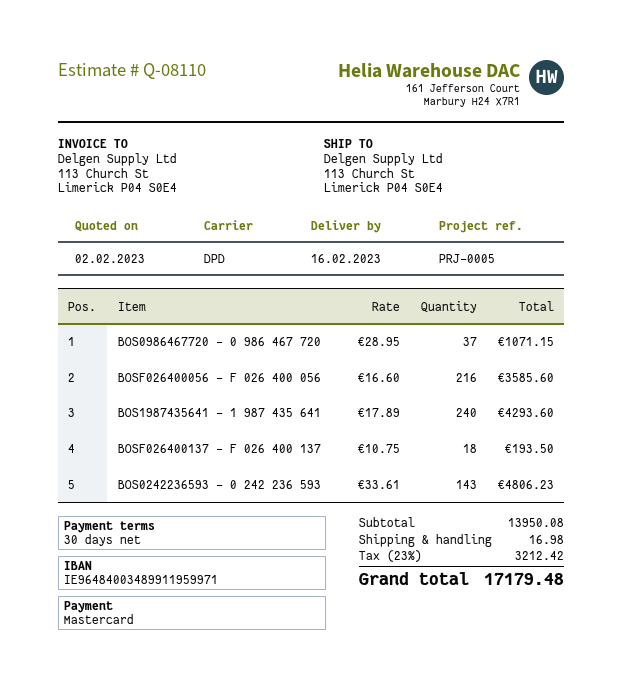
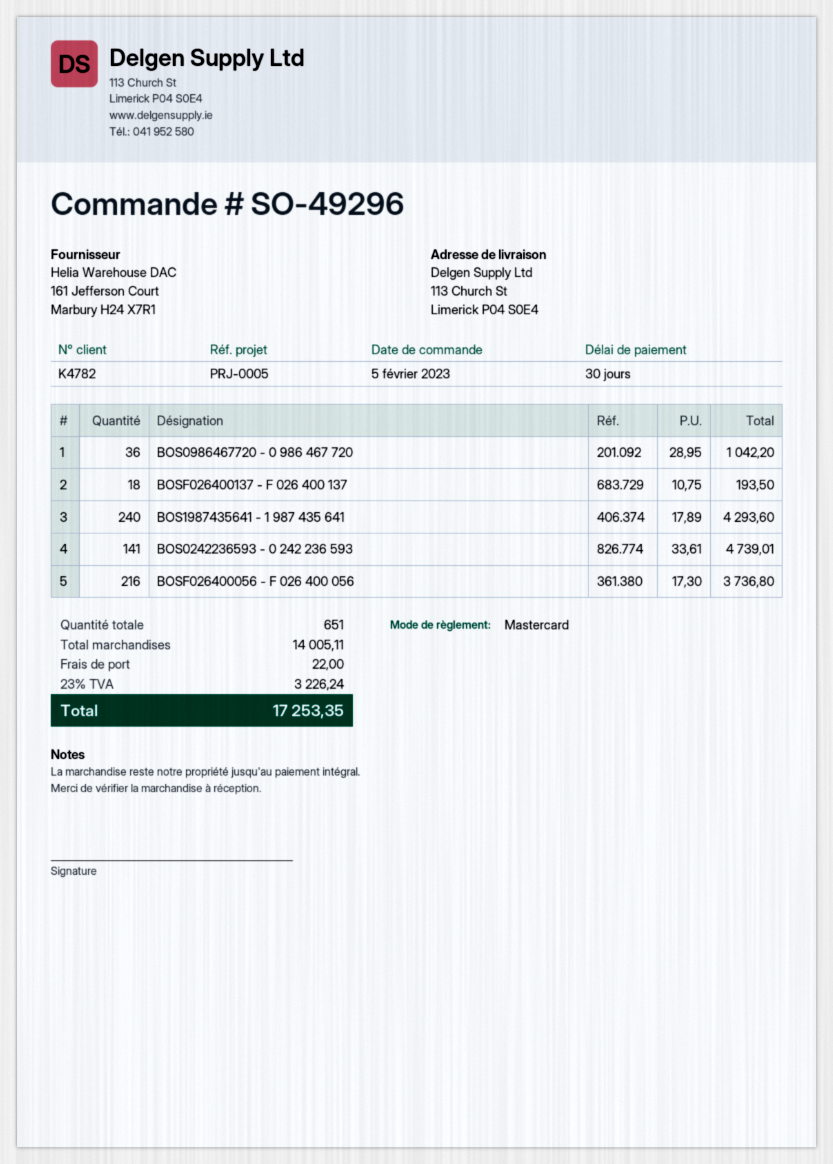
BOS0986467720 - 0 986 467 720: 37 x 28.95 = 1071.15 -> 36 x 28.95 = 1042.20
BOSF026400056 - F 026 400 056: 216 x 16.60 = 3585.60 -> 216 x 17.30 = 3736.80
BOS0242236593 - 0 242 236 593: 143 x 33.61 = 4806.23 -> 141 x 33.61 = 4739.01
subtotal: 13950.08 -> 14005.11
shipping: 16.98 -> 22.00
tax: 23% = 3212.42 -> 23% = 3226.24
total: 17179.48 -> 17253.35

